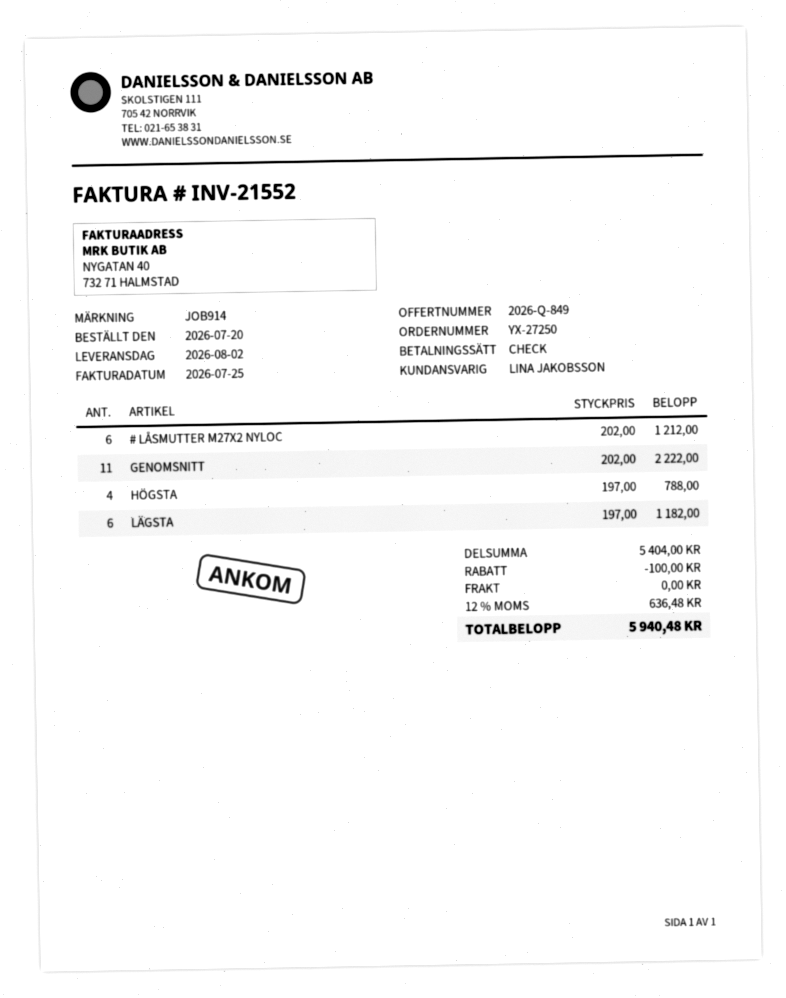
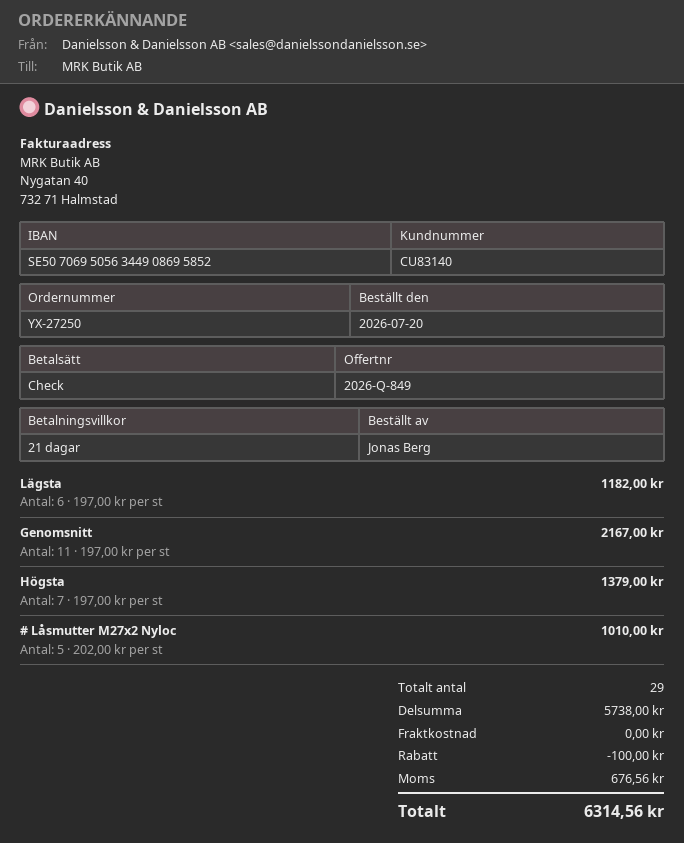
# LÅSMUTTER M27X2 NYLOC: 6 x 202.00 = 1212.00 -> 5 x 202.00 = 1010.00
GENOMSNITT: 11 x 202.00 = 2222.00 -> 11 x 197.00 = 2167.00
HÖGSTA: 4 x 197.00 = 788.00 -> 7 x 197.00 = 1379.00
subtotal: 5404.00 -> 5738.00
tax: 636.48 -> 676.56
total: 5940.48 -> 6314.56

